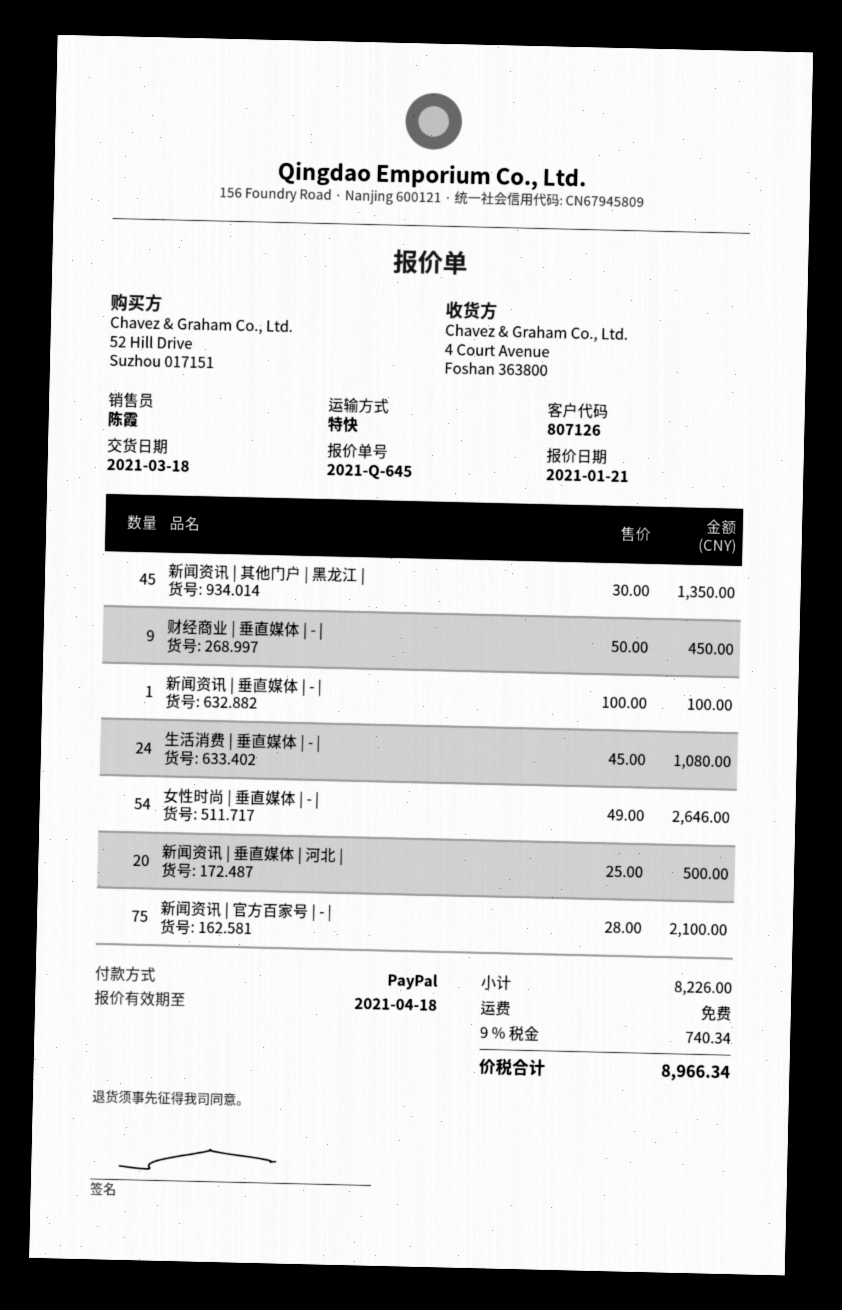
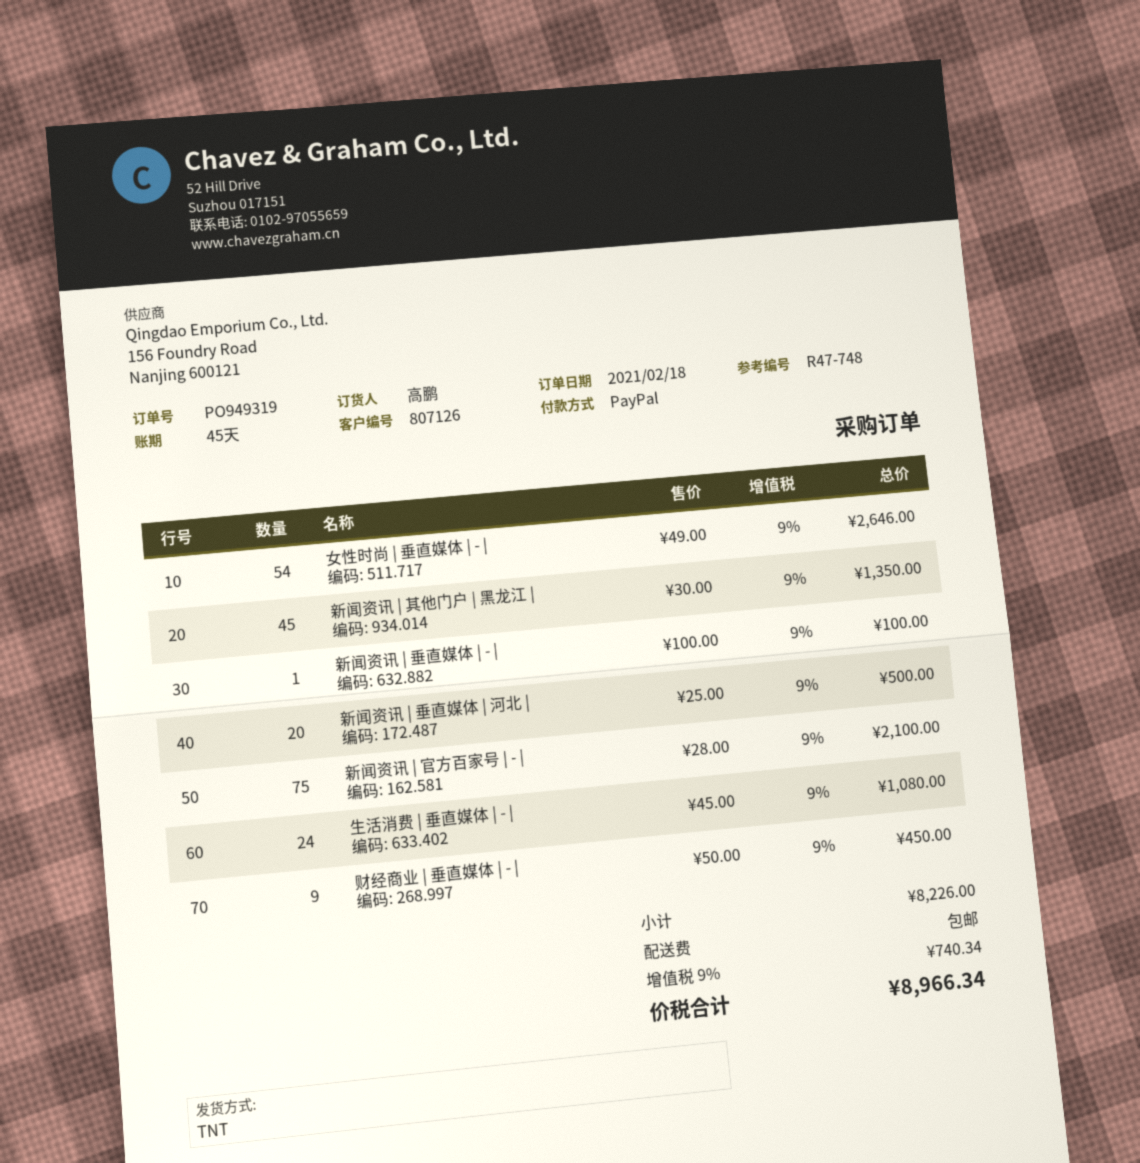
shipping method: express -> TNT

